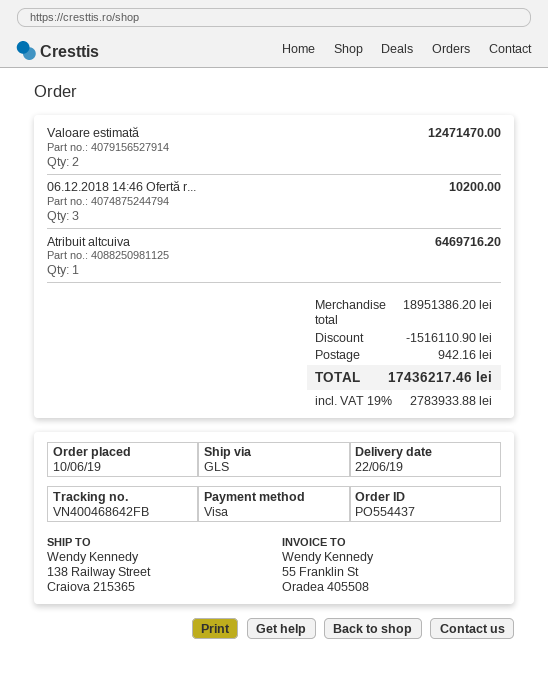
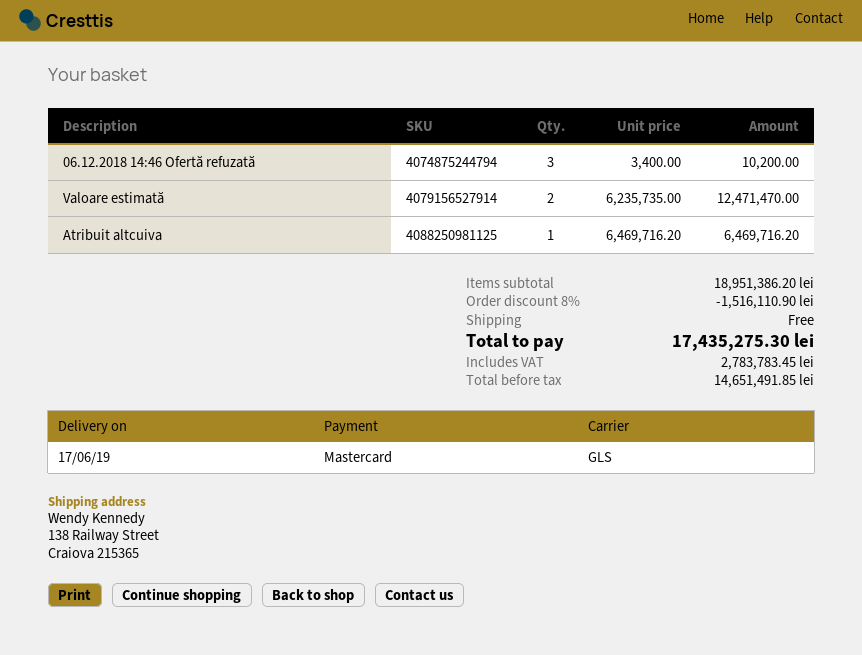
delivery date: 2019-06-22 -> 2019-06-17
payment method: Visa -> Mastercard
shipping: 942.16 -> 0.00
tax: 2783933.88 -> 2783783.45
total: 17436217.46 -> 17435275.30

